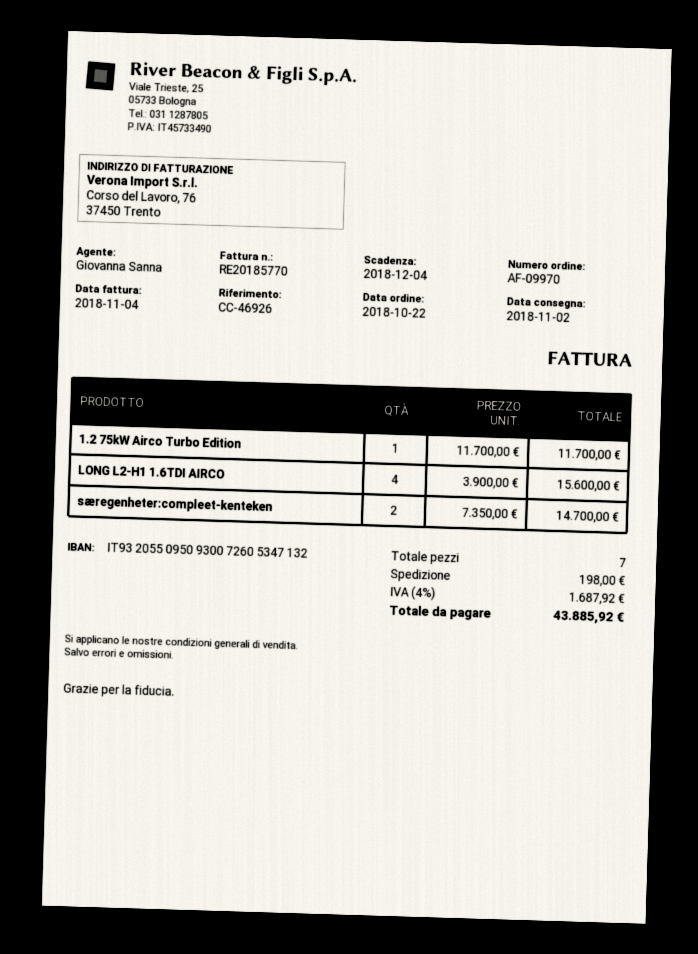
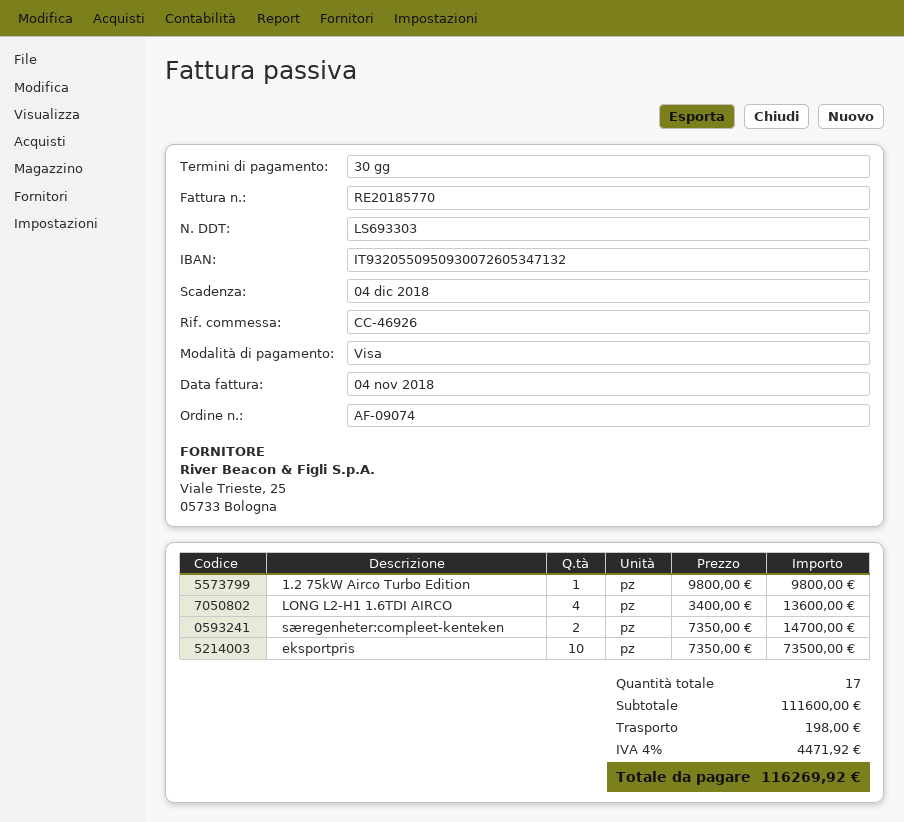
order number: AF-09970 -> AF-09074
1.2 75kW Airco Turbo Edition: 1 x 11700.00 = 11700.00 -> 1 x 9800.00 = 9800.00
LONG L2-H1 1.6TDI AIRCO: 4 x 3900.00 = 15600.00 -> 4 x 3400.00 = 13600.00
eksportpris: none -> 10 x 7350.00 = 73500.00
total quantity: 7 -> 17
tax: 4% = 1687.92 -> 4% = 4471.92
total: 43885.92 -> 116269.92

